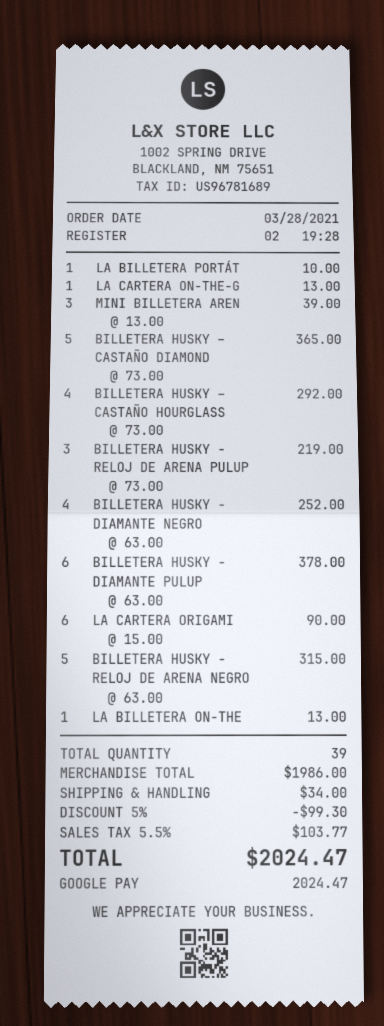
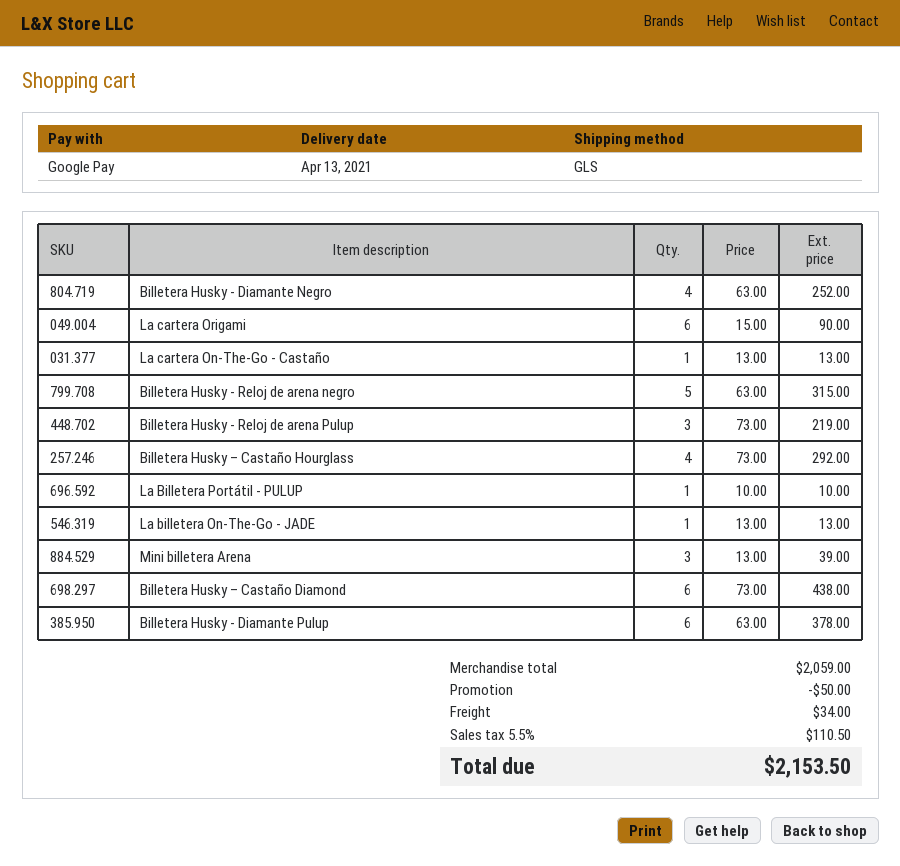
BILLETERA HUSKY – CASTAÑO DIAMOND: 5 x 73.00 = 365.00 -> 6 x 73.00 = 438.00
subtotal: 1986.00 -> 2059.00
discount: 99.30 -> 50.00
tax: 5.5% = 103.77 -> 5.5% = 110.50
total: 2024.47 -> 2153.50

